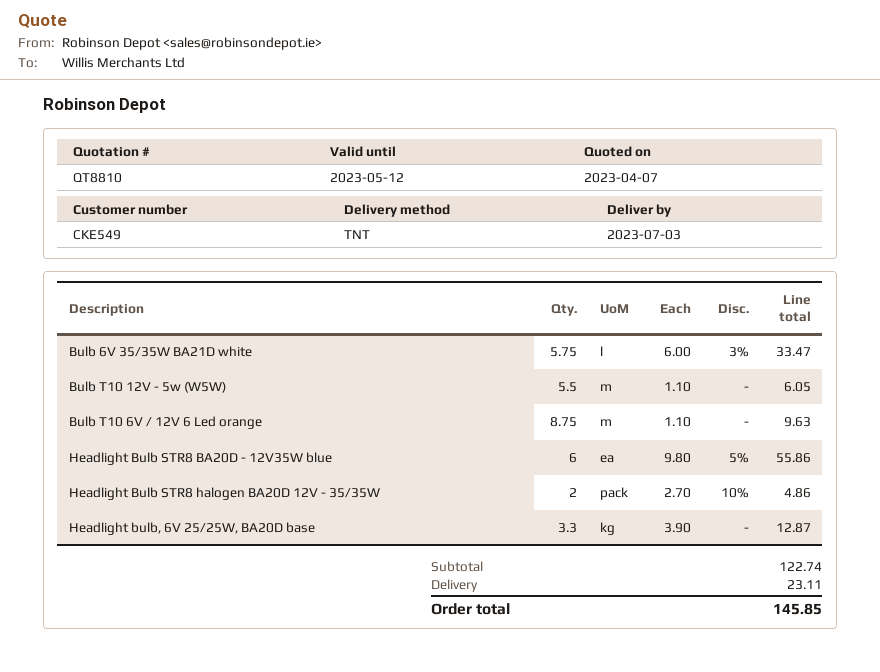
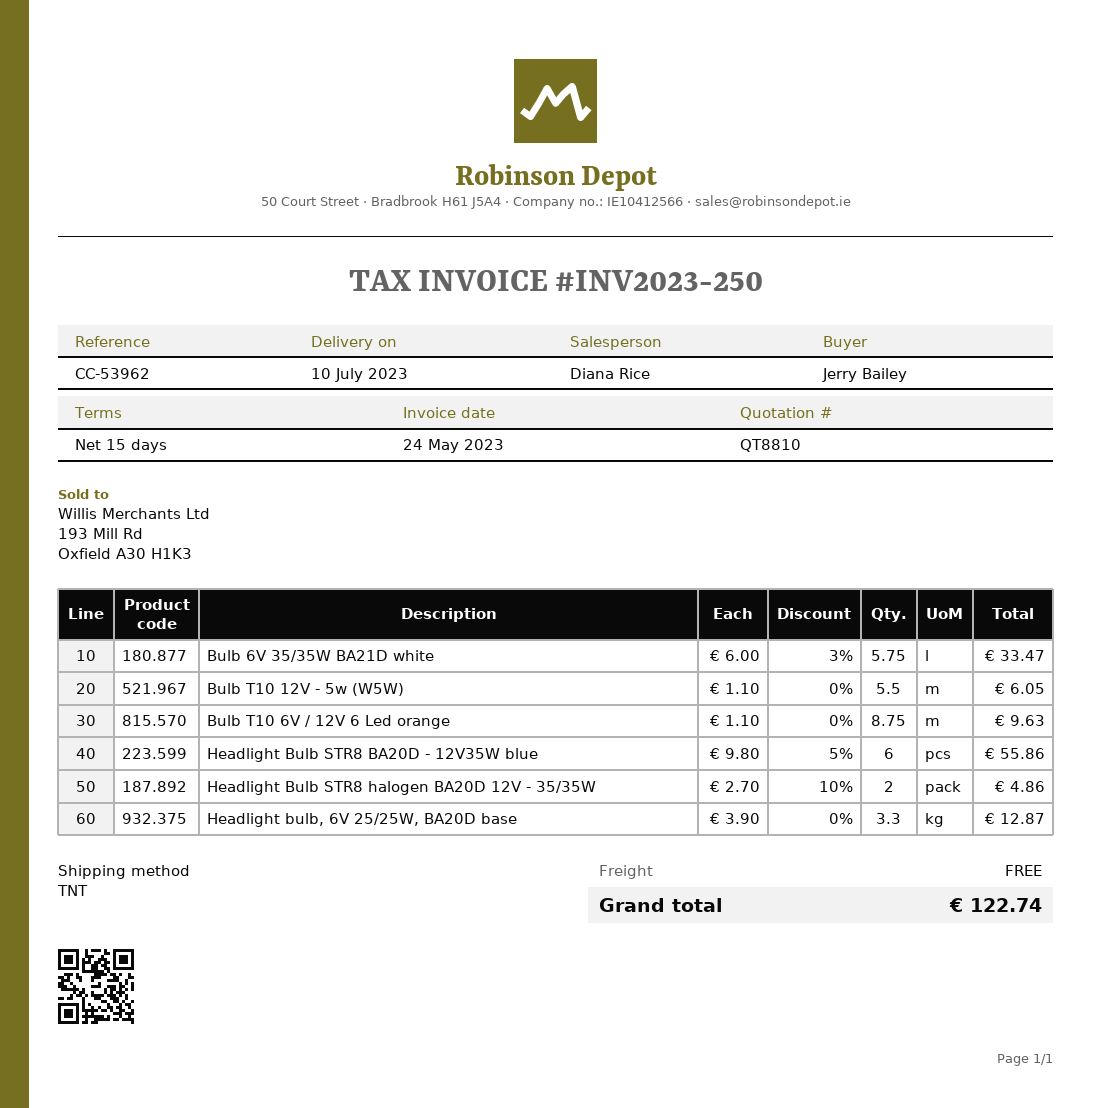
delivery date: 2023-07-03 -> 2023-07-10
shipping: 23.11 -> 0.00
total: 145.85 -> 122.74

